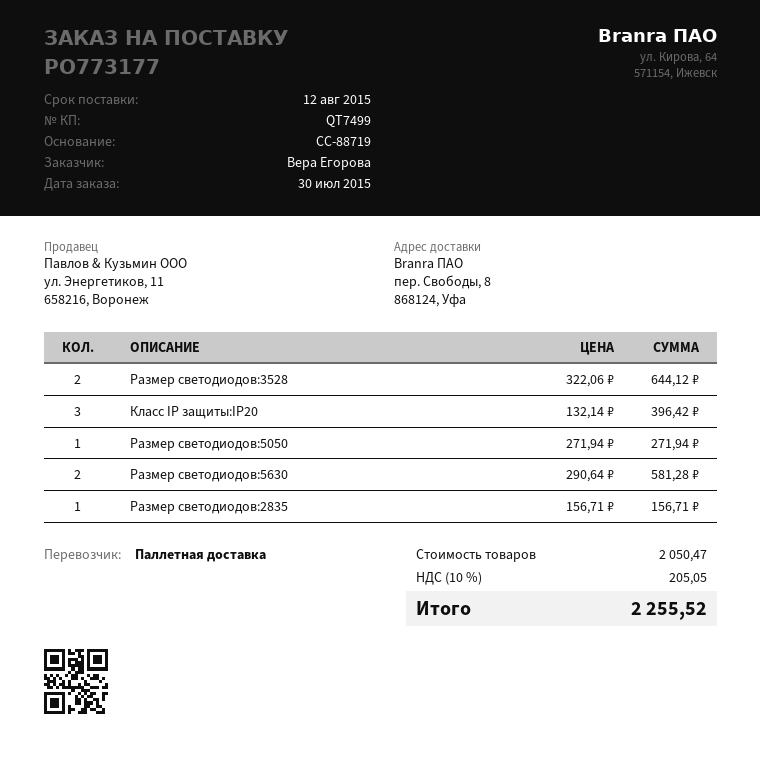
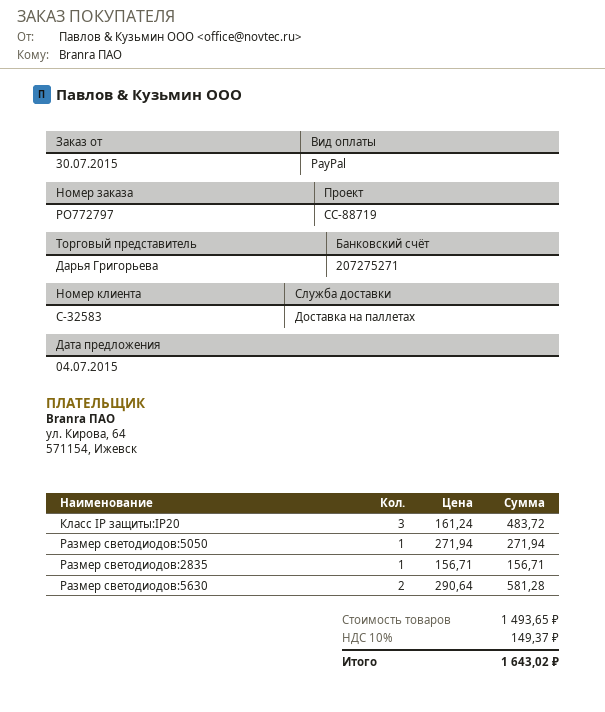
order number: PO773177 -> PO772797
Размер светодиодов:3528: 2 x 322.06 = 644.12 -> none
Класс IP защиты:IP20: 3 x 132.14 = 396.42 -> 3 x 161.24 = 483.72
subtotal: 2050.47 -> 1493.65
tax: 10% = 205.05 -> 10% = 149.37
total: 2255.52 -> 1643.02

